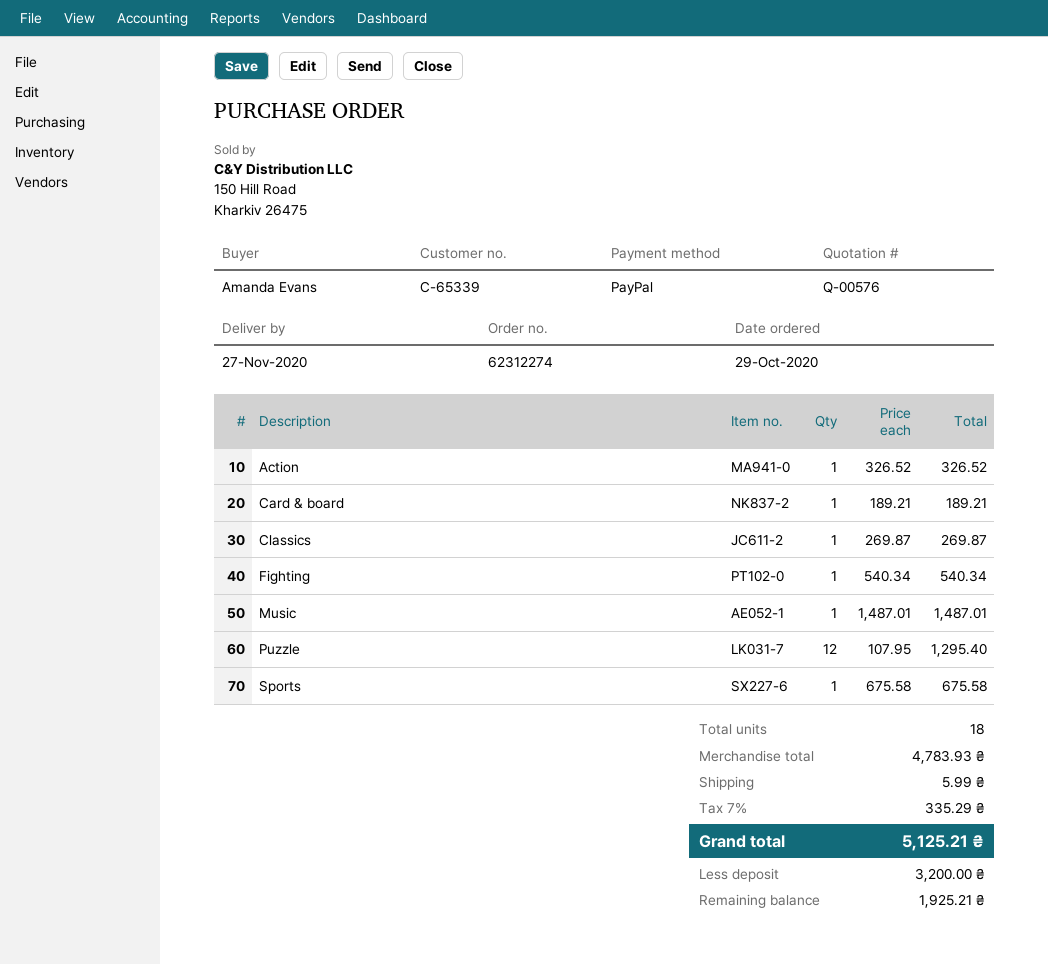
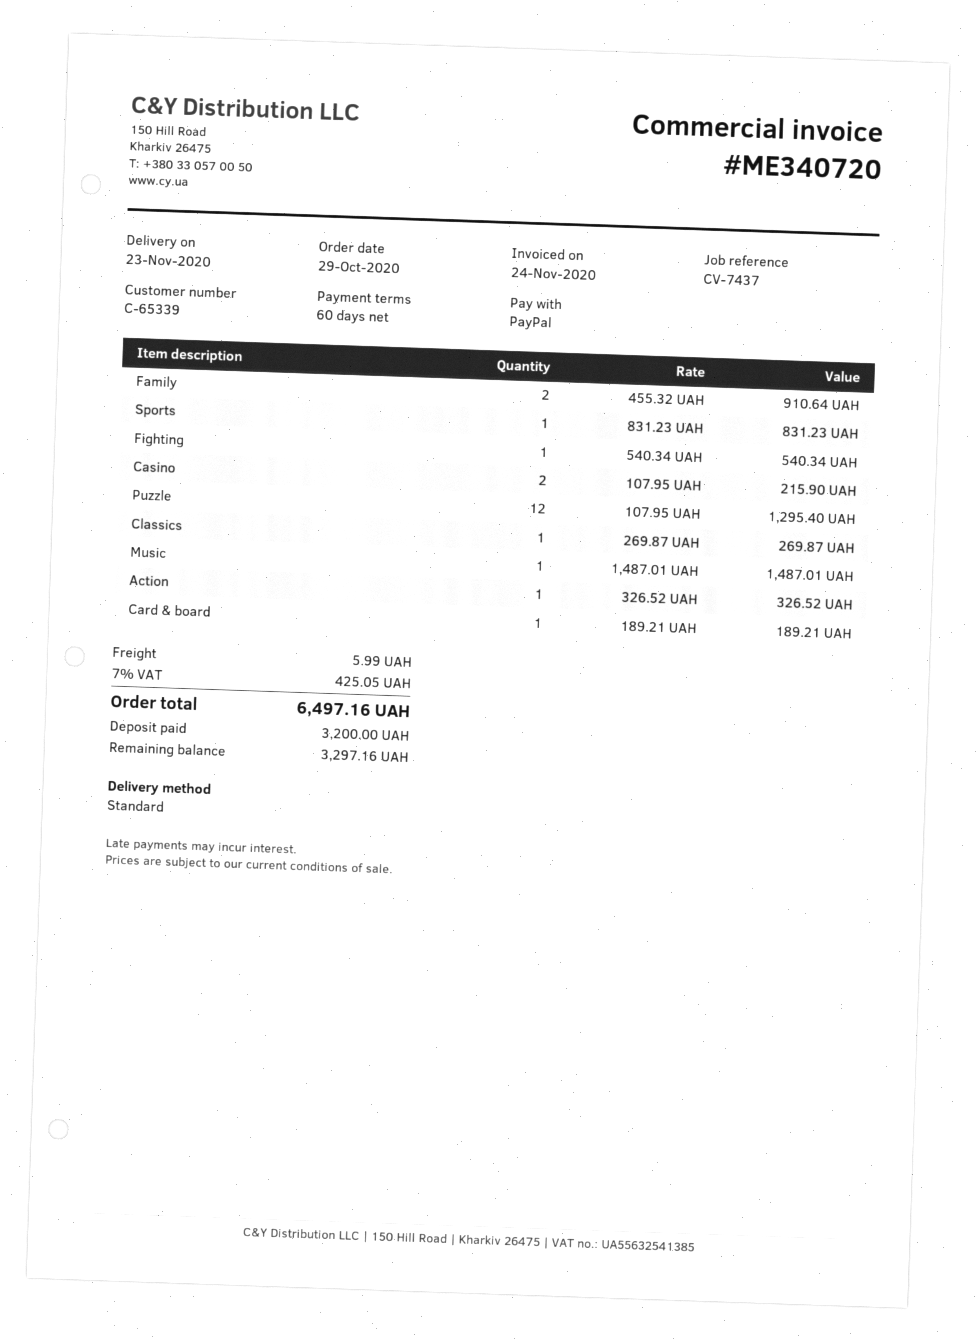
delivery date: 2020-11-27 -> 2020-11-23
Sports: 1 x 675.58 = 675.58 -> 1 x 831.23 = 831.23
Family: none -> 2 x 455.32 = 910.64
Casino: none -> 2 x 107.95 = 215.90
tax: 7% = 335.29 -> 7% = 425.05
total: 5125.21 -> 6497.16
balance: 1925.21 -> 3297.16

